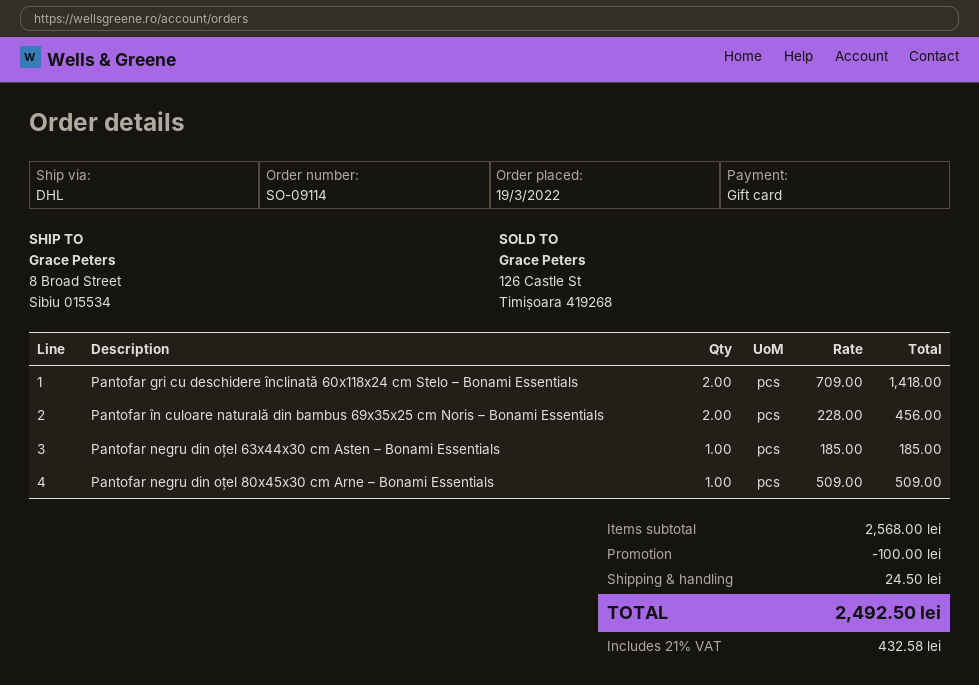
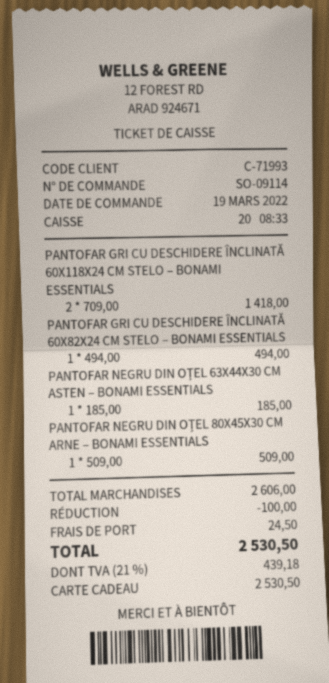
Pantofar în culoare naturală din bambus 69x35x25 cm Noris – Bonami Essentials: 2 x 228.00 = 456.00 -> none
PANTOFAR GRI CU DESCHIDERE ÎNCLINATĂ 60X82X24 CM STELO – BONAMI ESSENTIALS: none -> 1 x 494.00 = 494.00
subtotal: 2568.00 -> 2606.00
tax: 21% = 432.58 -> 21% = 439.18
total: 2492.50 -> 2530.50

